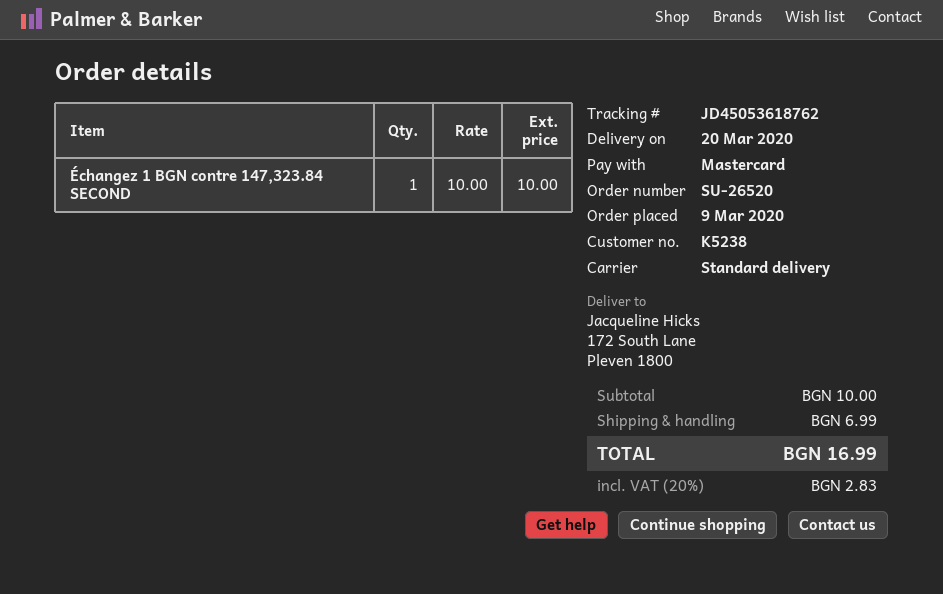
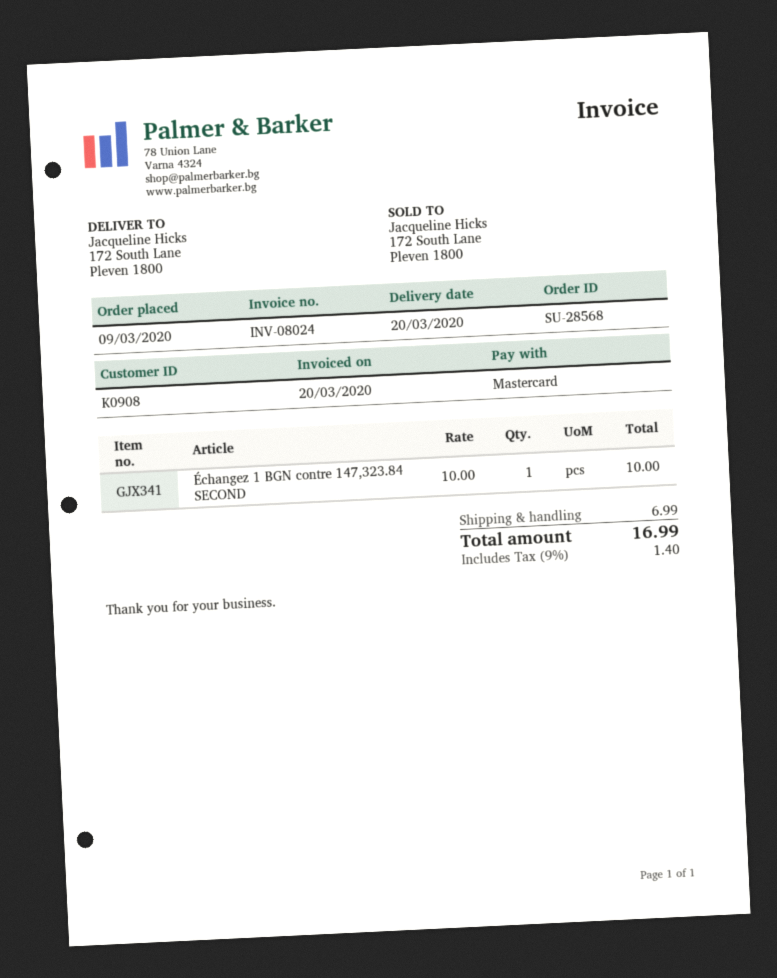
order number: SU-26520 -> SU-28568
customer number: K5238 -> K0908
tax: 20% = 2.83 -> 9% = 1.40

